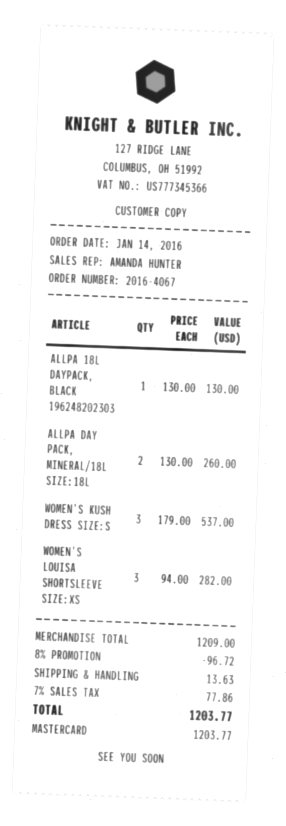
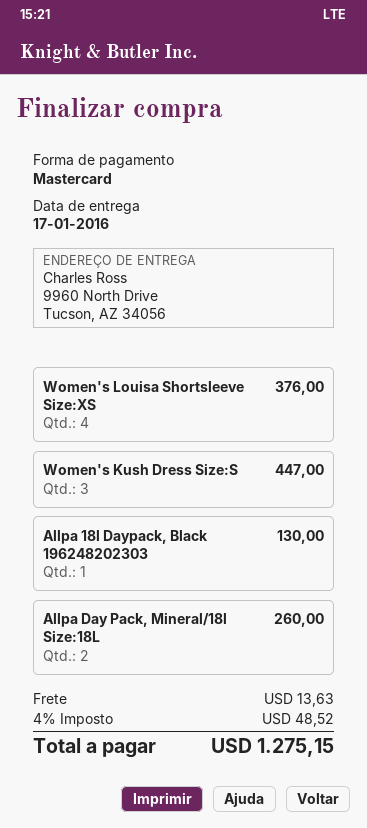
WOMEN'S KUSH DRESS SIZE:S: 3 for 537.00 -> 3 for 447.00
WOMEN'S LOUISA SHORTSLEEVE SIZE:XS: 3 for 282.00 -> 4 for 376.00
discount: 8% = 96.72 -> none
tax: 7% = 77.86 -> 4% = 48.52
total: 1203.77 -> 1275.15

